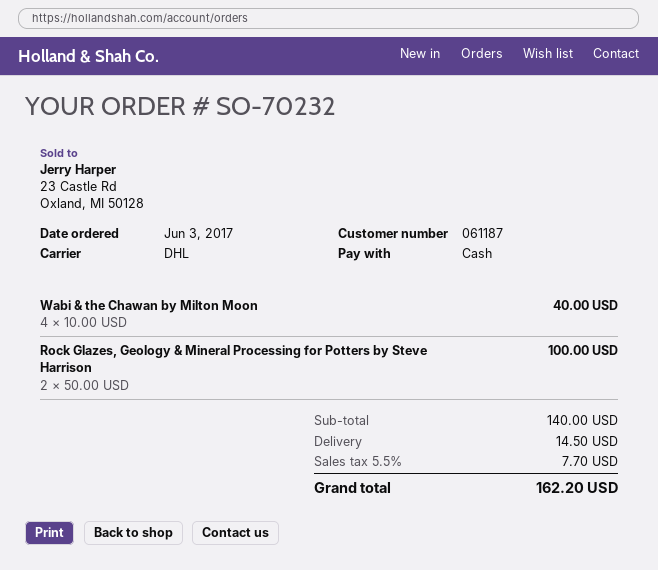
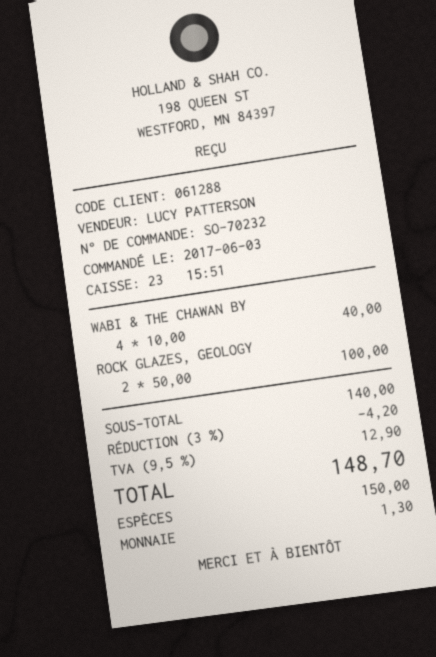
customer number: 061187 -> 061288
discount: none -> 3% = 4.20
shipping: 14.50 -> none
tax: 5.5% = 7.70 -> 9.5% = 12.90
total: 162.20 -> 148.70

